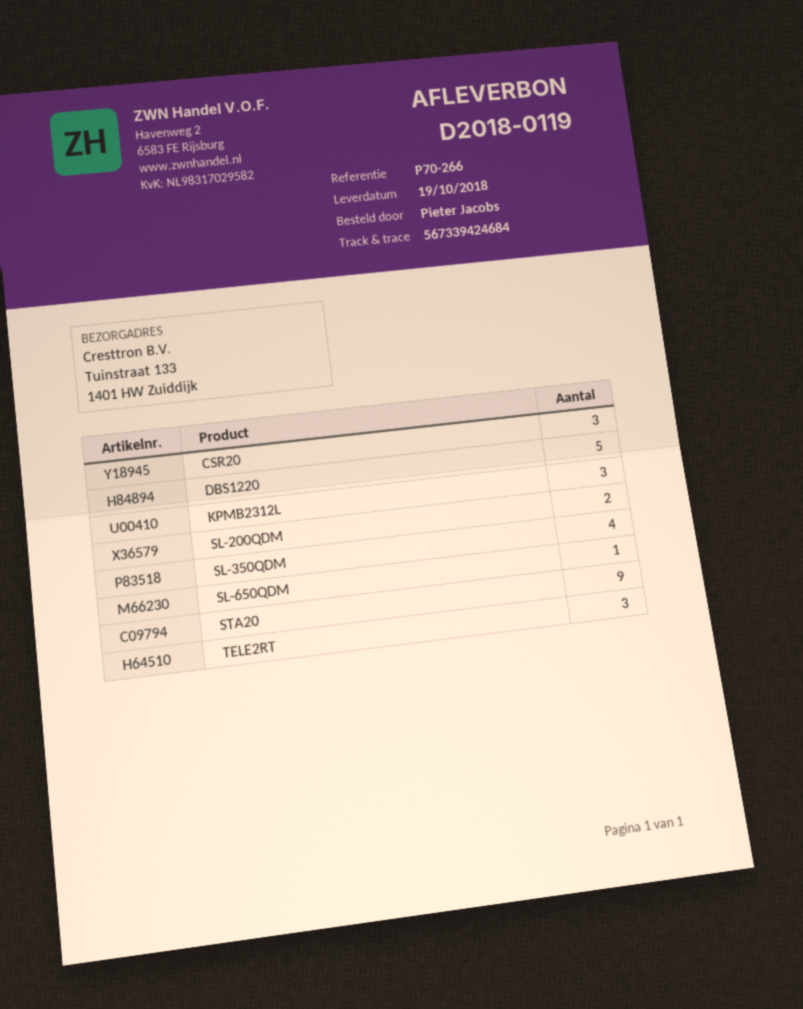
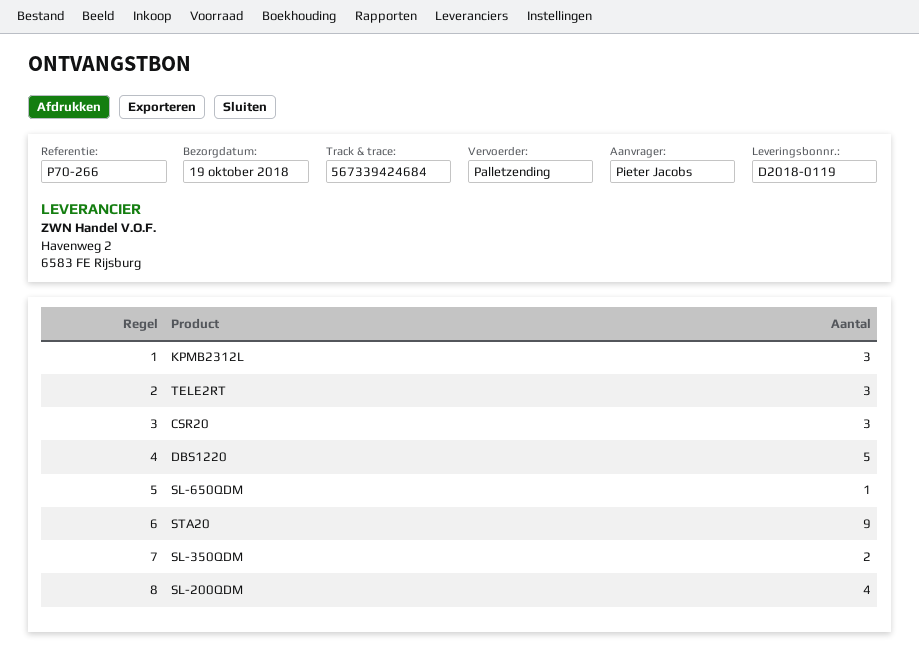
SL-200QDM: 2 -> 4
SL-350QDM: 4 -> 2

